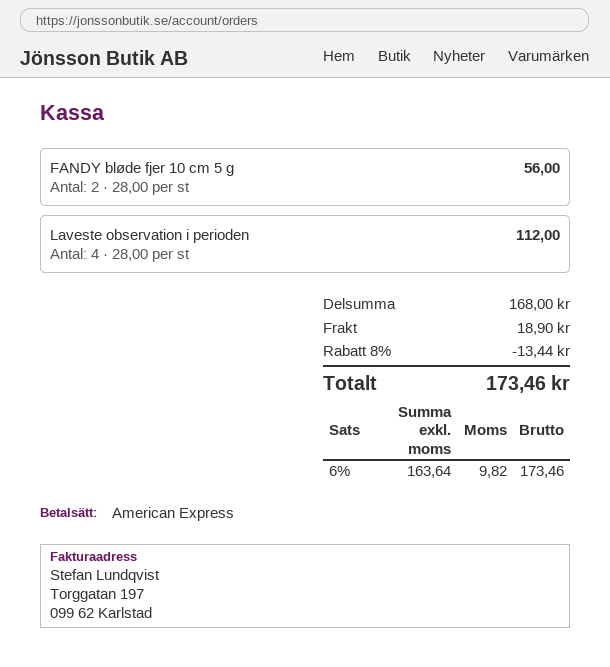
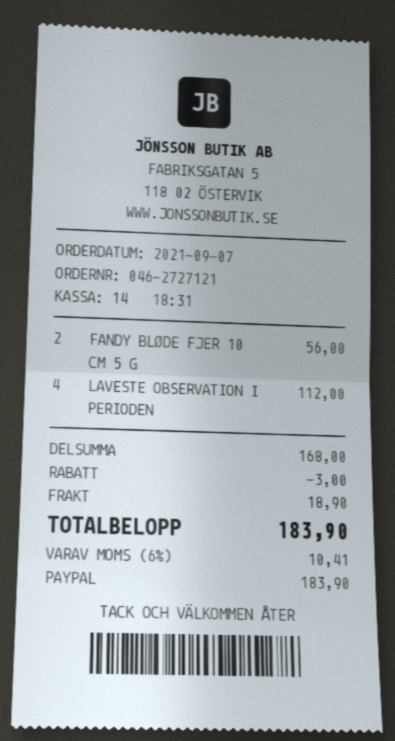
payment method: American Express -> PayPal
discount: 13.44 -> 3.00
tax: 6% = 9.82 -> 6% = 10.41
total: 173.46 -> 183.90

